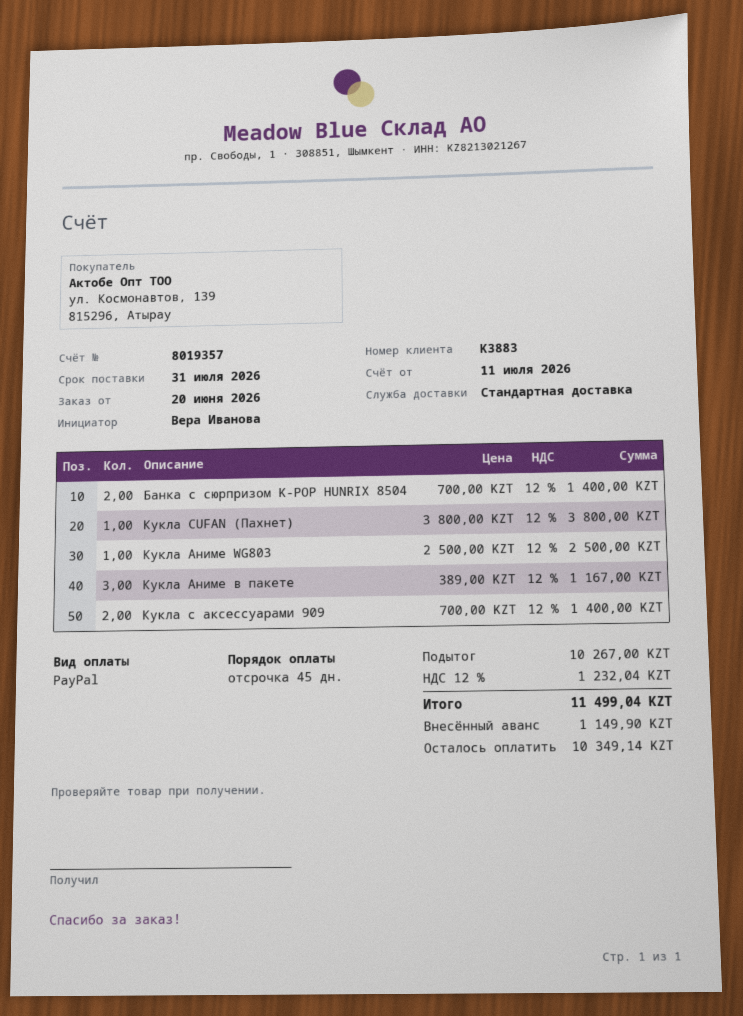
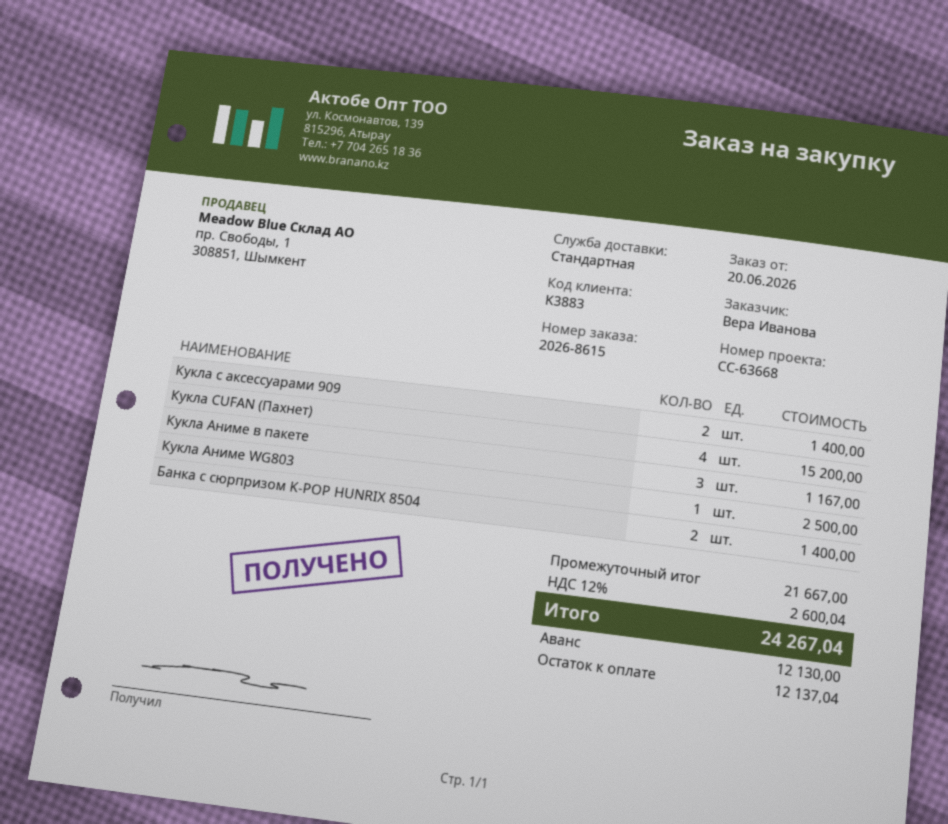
Кукла CUFAN (Пахнет): 1 for 3800.00 -> 4 for 15200.00
subtotal: 10267.00 -> 21667.00
tax: 12% = 1232.04 -> 12% = 2600.04
total: 11499.04 -> 24267.04
deposit: 1149.90 -> 12130.00
balance: 10349.14 -> 12137.04

